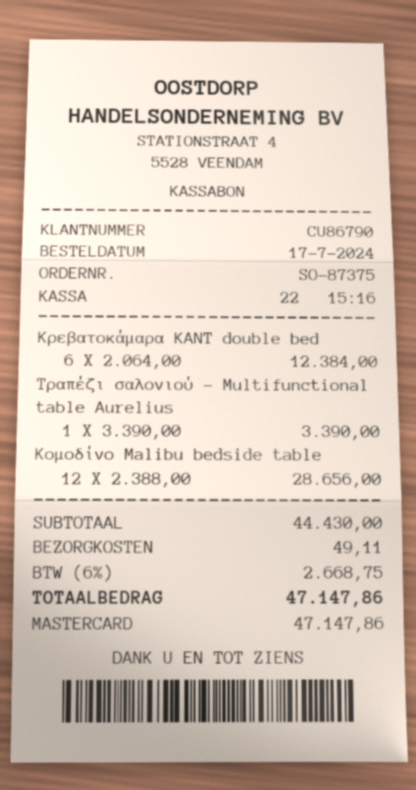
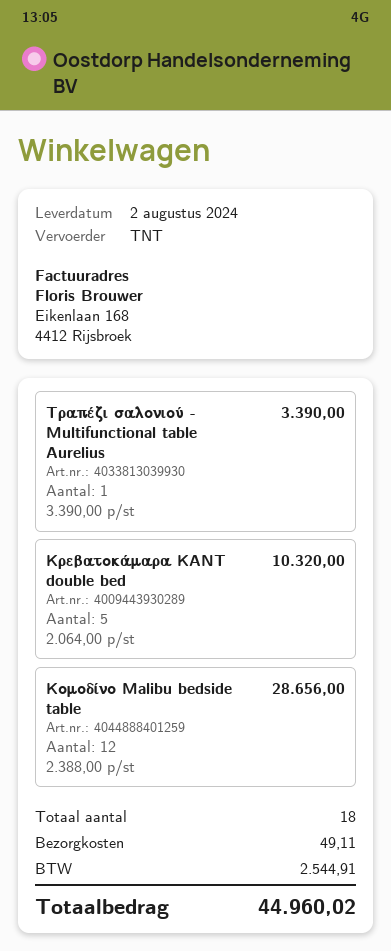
Κρεβατοκάμαρα KANT double bed: 6 x 2064.00 = 12384.00 -> 5 x 2064.00 = 10320.00
tax: 2668.75 -> 2544.91
total: 47147.86 -> 44960.02

